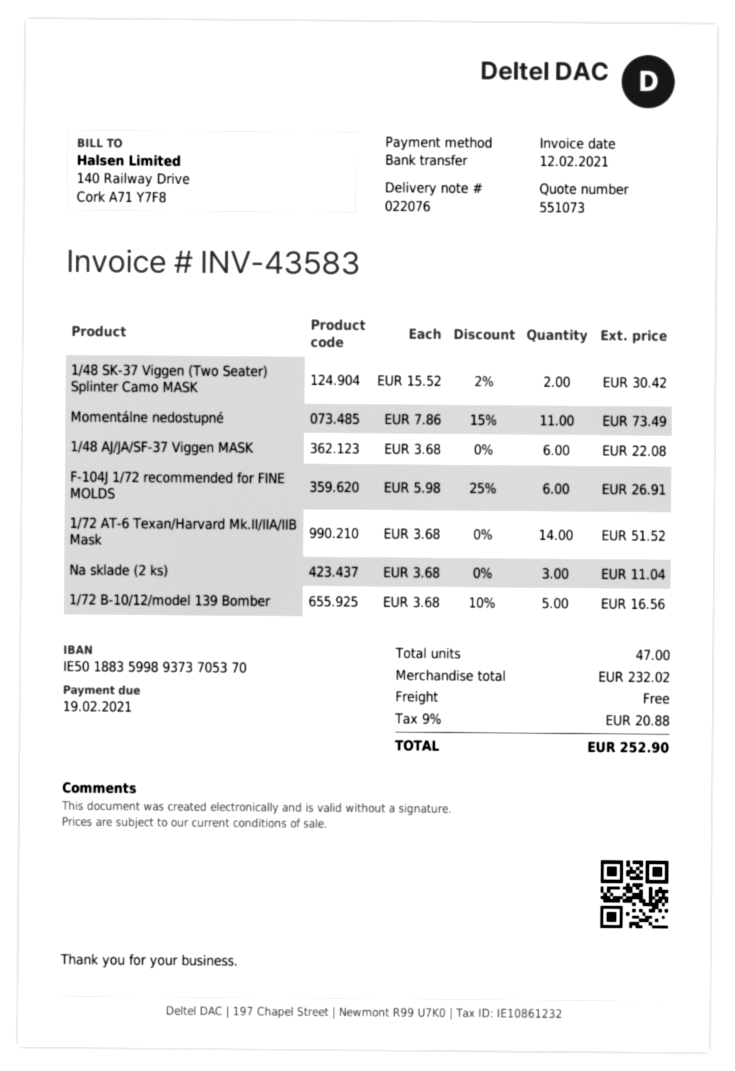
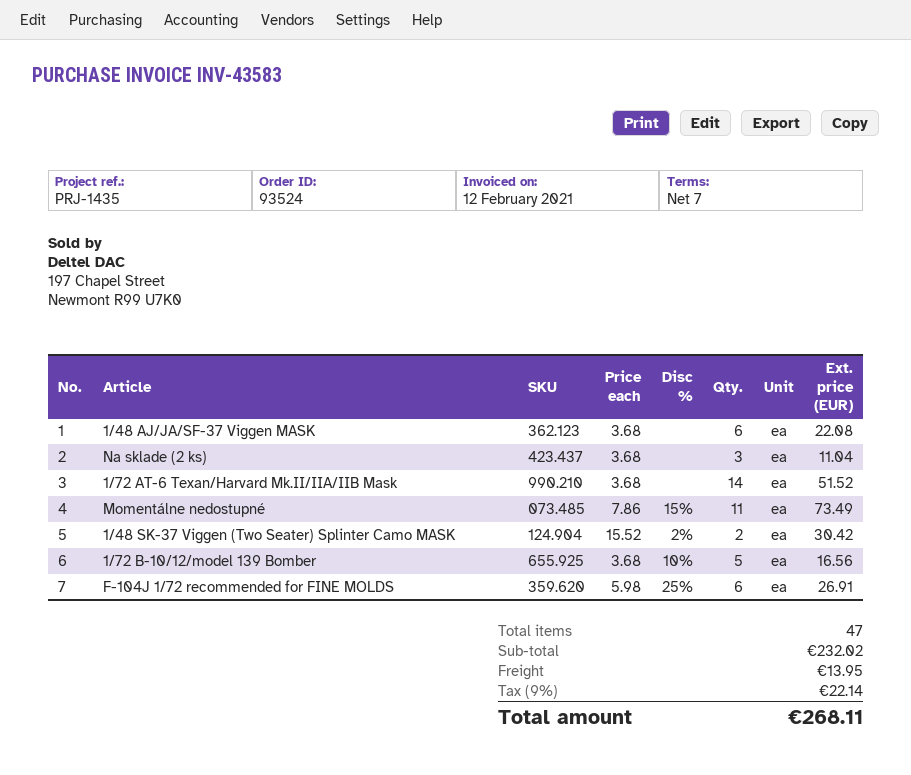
shipping: 0.00 -> 13.95
tax: 9% = 20.88 -> 9% = 22.14
total: 252.90 -> 268.11

